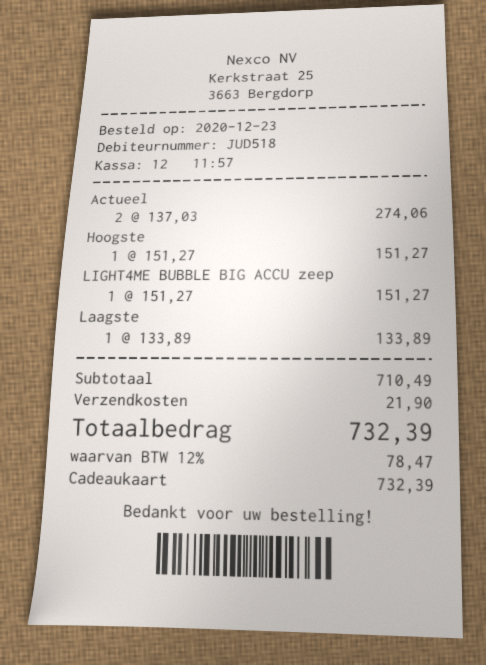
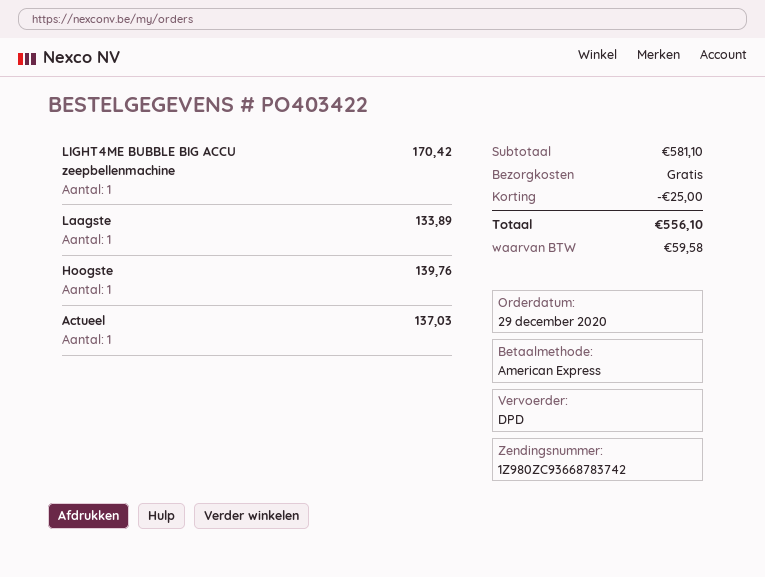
order date: 2020-12-23 -> 2020-12-29
payment method: gift card -> American Express
Actueel: 2 for 274.06 -> 1 for 137.03
Hoogste: 1 for 151.27 -> 1 for 139.76
LIGHT4ME BUBBLE BIG ACCU zeep: 1 for 151.27 -> 1 for 170.42
subtotal: 710.49 -> 581.10
discount: none -> 25.00
shipping: 21.90 -> 0.00
tax: 78.47 -> 59.58
total: 732.39 -> 556.10

